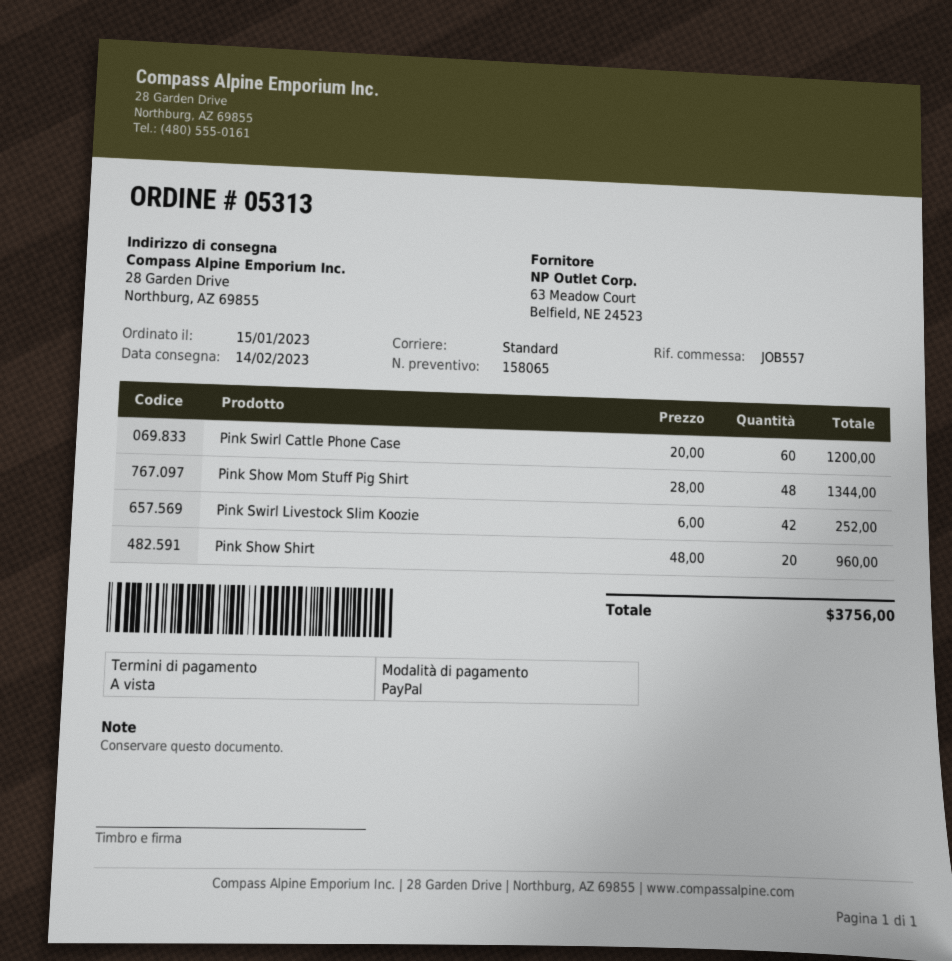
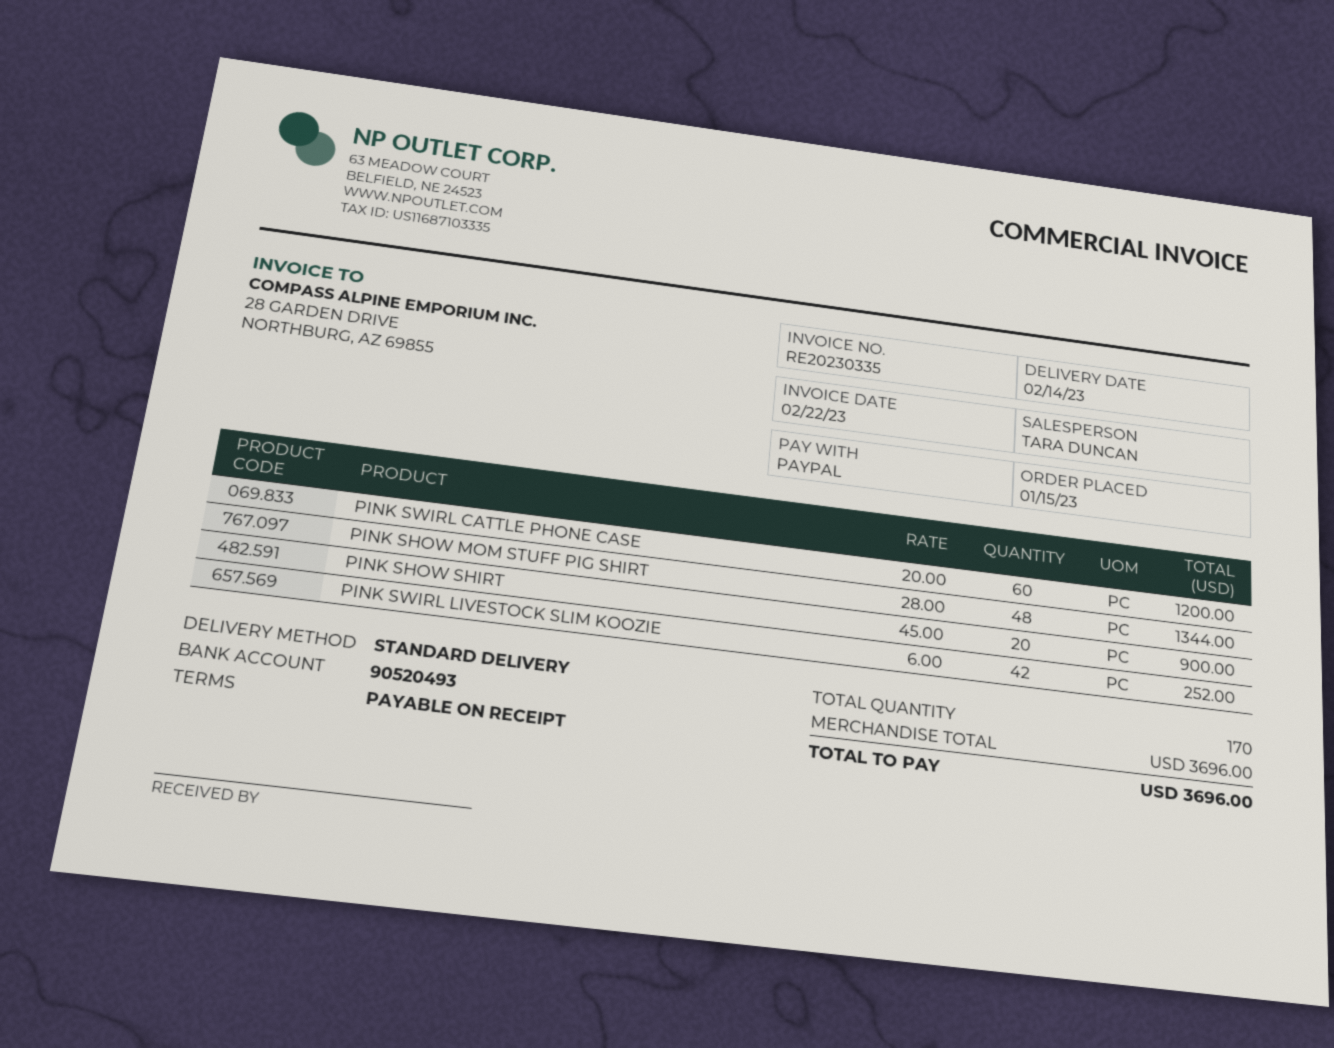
Pink Show Shirt: 20 x 48.00 = 960.00 -> 20 x 45.00 = 900.00
total: 3756.00 -> 3696.00

